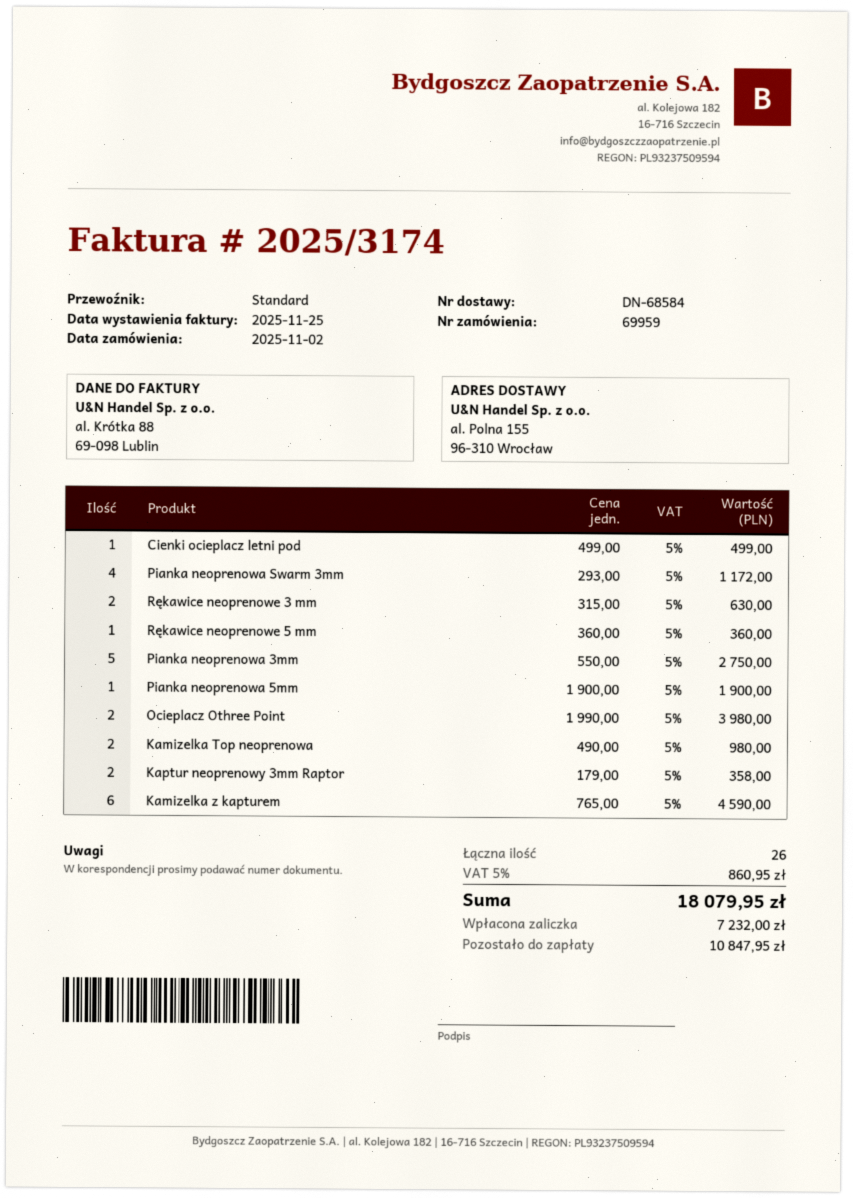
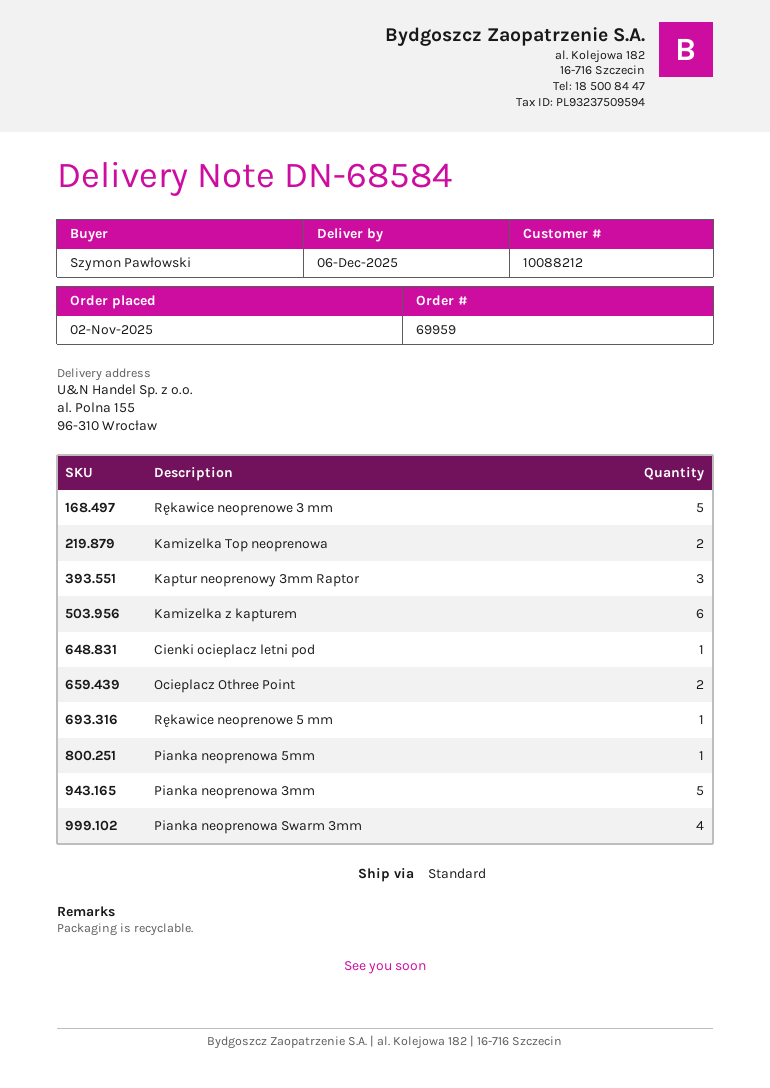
Rękawice neoprenowe 3 mm: 2 -> 5
Kaptur neoprenowy 3mm Raptor: 2 -> 3

